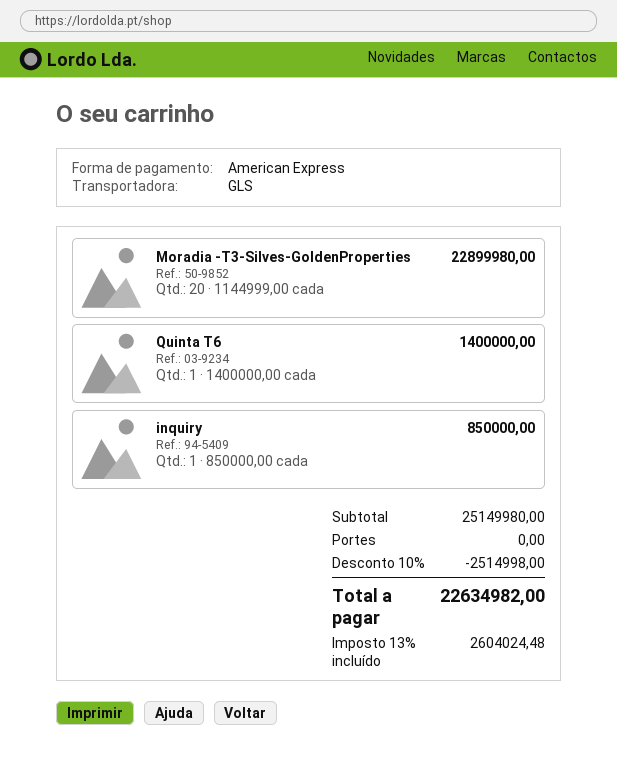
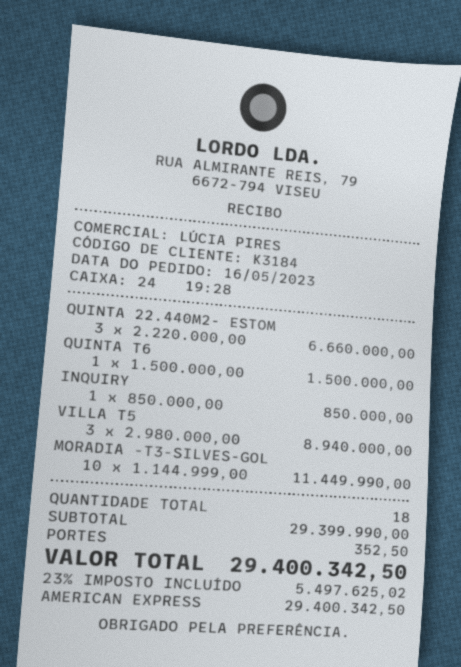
Moradia -T3-Silves-GoldenProperties: 20 x 1144999.00 = 22899980.00 -> 10 x 1144999.00 = 11449990.00
Quinta T6: 1 x 1400000.00 = 1400000.00 -> 1 x 1500000.00 = 1500000.00
QUINTA 22.440M2- ESTOM: none -> 3 x 2220000.00 = 6660000.00
VILLA T5: none -> 3 x 2980000.00 = 8940000.00
subtotal: 25149980.00 -> 29399990.00
discount: 10% = 2514998.00 -> none
shipping: 0.00 -> 352.50
tax: 13% = 2604024.48 -> 23% = 5497625.02
total: 22634982.00 -> 29400342.50

